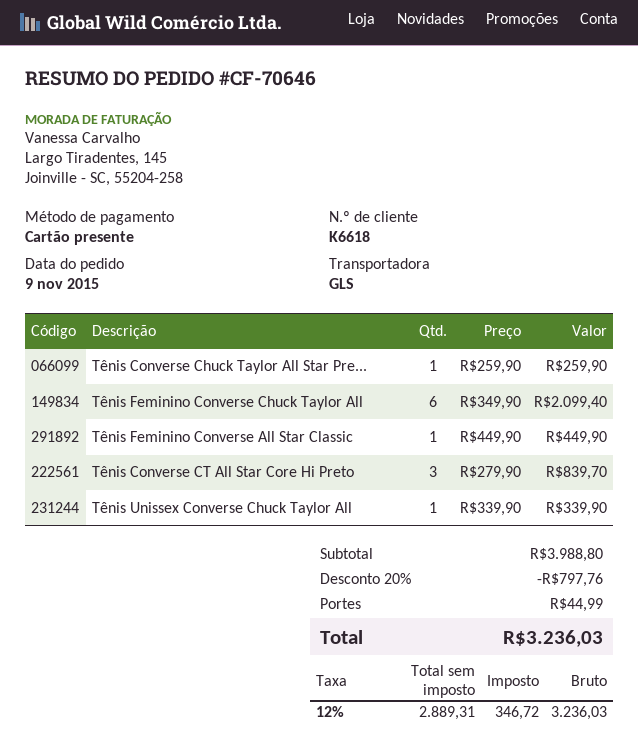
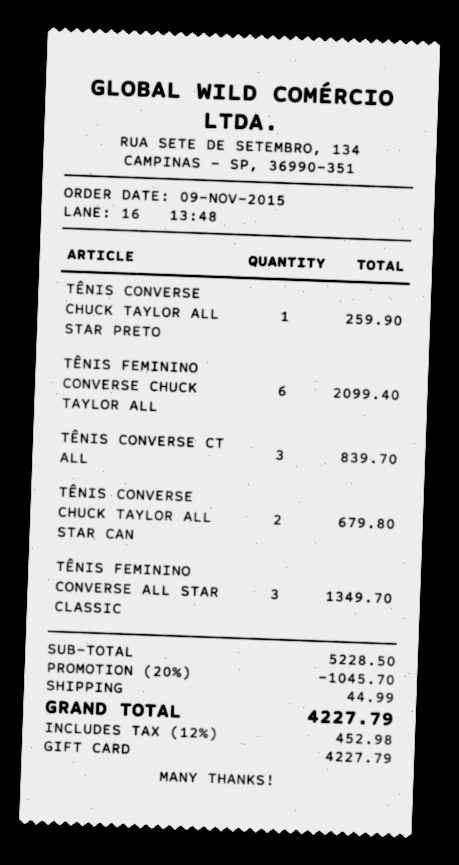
Tênis Feminino Converse All Star Classic: 1 for 449.90 -> 3 for 1349.70
Tênis Unissex Converse Chuck Taylor All: 1 for 339.90 -> none
TÊNIS CONVERSE CHUCK TAYLOR ALL STAR CAN: none -> 2 for 679.80
subtotal: 3988.80 -> 5228.50
discount: 20% = 797.76 -> 20% = 1045.70
tax: 12% = 346.72 -> 12% = 452.98
total: 3236.03 -> 4227.79

